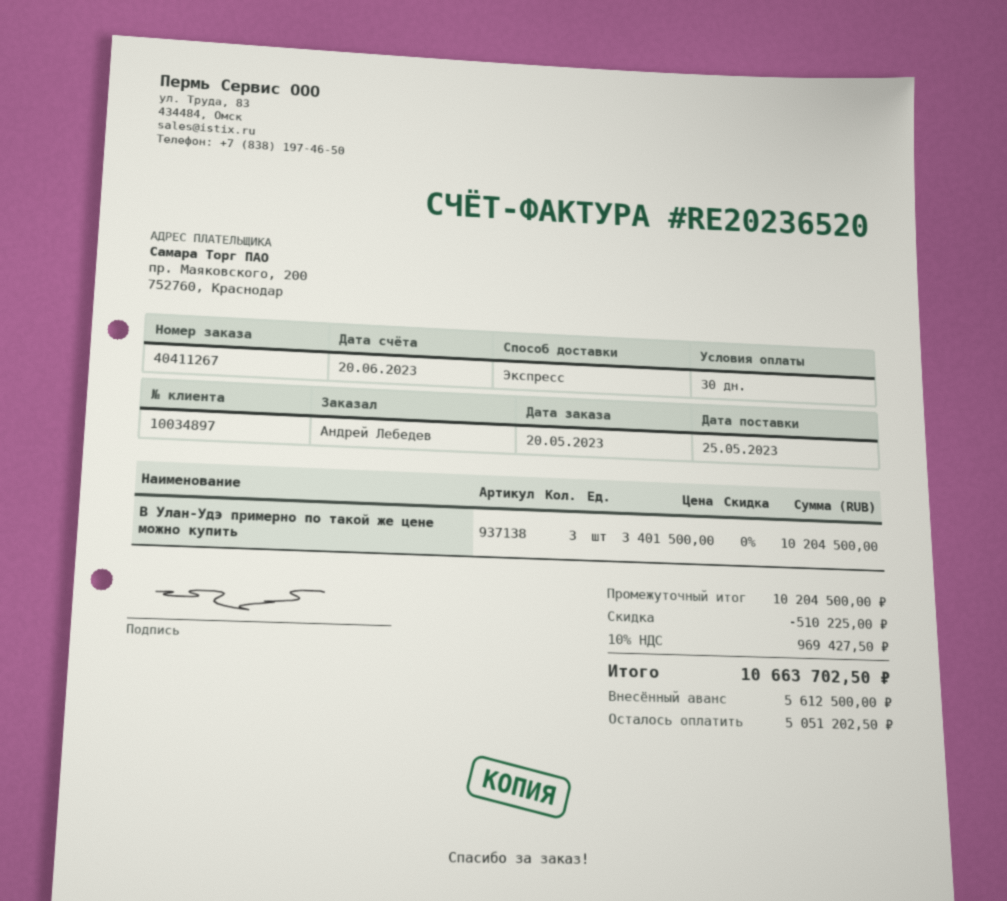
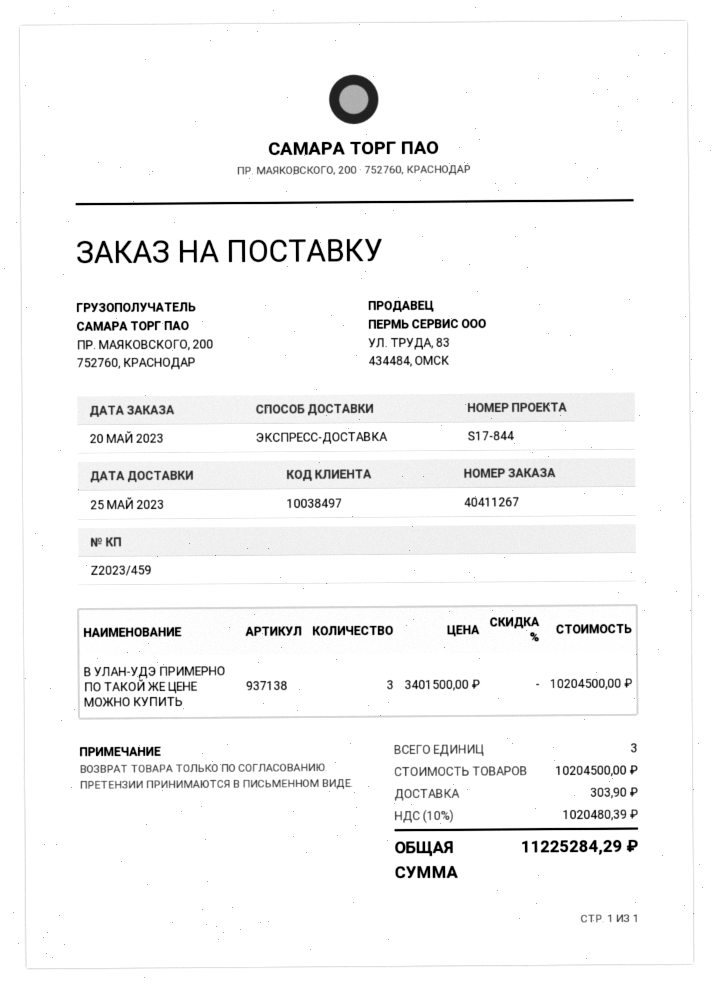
customer number: 10034897 -> 10038497
discount: 510225.00 -> none
shipping: none -> 303.90
tax: 10% = 969427.50 -> 10% = 1020480.39
total: 10663702.50 -> 11225284.29

